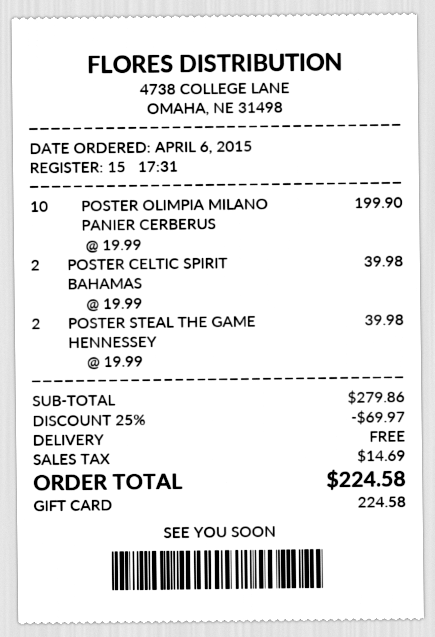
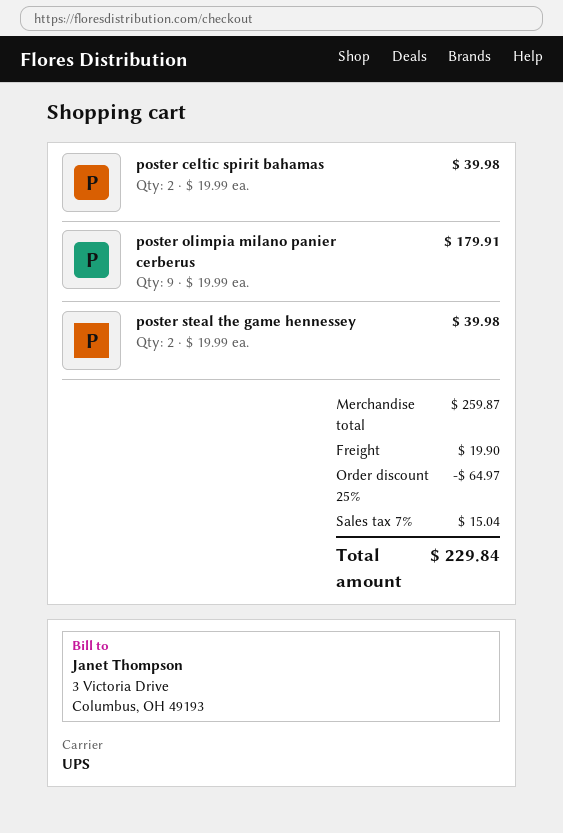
POSTER OLIMPIA MILANO PANIER CERBERUS: 10 x 19.99 = 199.90 -> 9 x 19.99 = 179.91
subtotal: 279.86 -> 259.87
discount: 25% = 69.97 -> 25% = 64.97
shipping: 0.00 -> 19.90
tax: 14.69 -> 15.04
total: 224.58 -> 229.84

